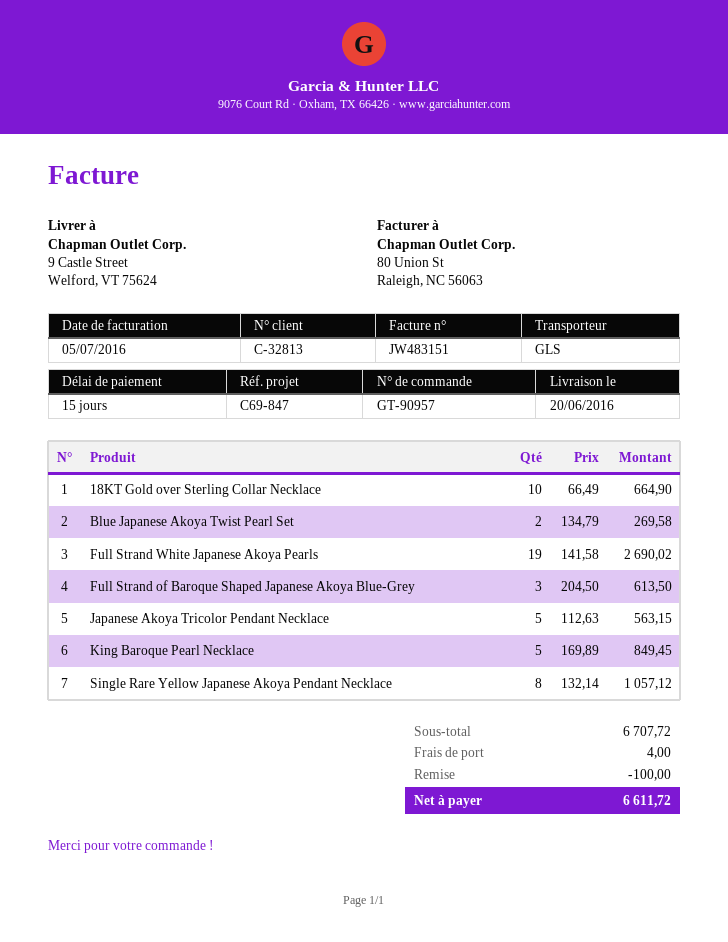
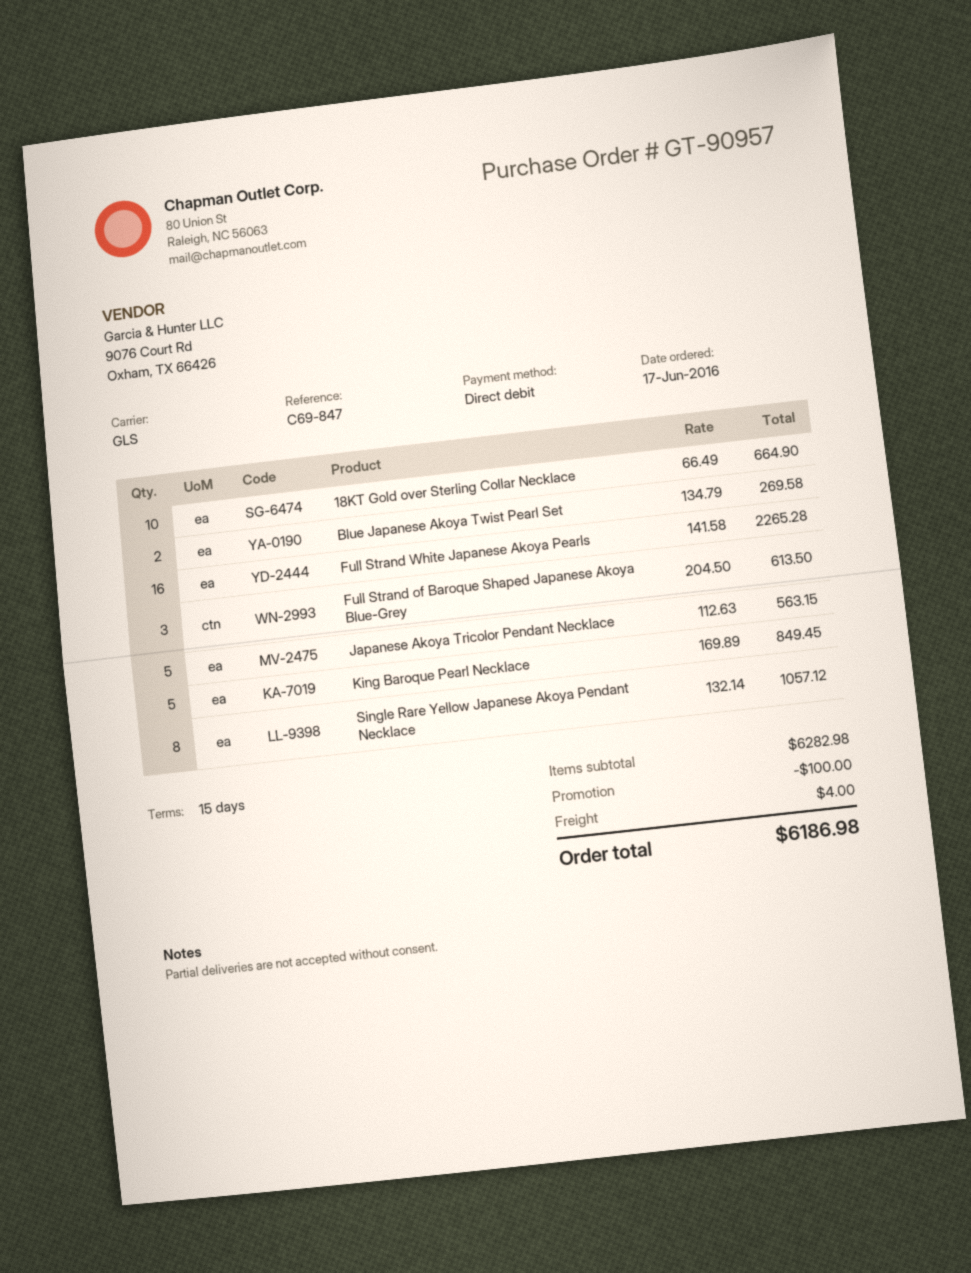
Full Strand White Japanese Akoya Pearls: 19 x 141.58 = 2690.02 -> 16 x 141.58 = 2265.28
subtotal: 6707.72 -> 6282.98
total: 6611.72 -> 6186.98

